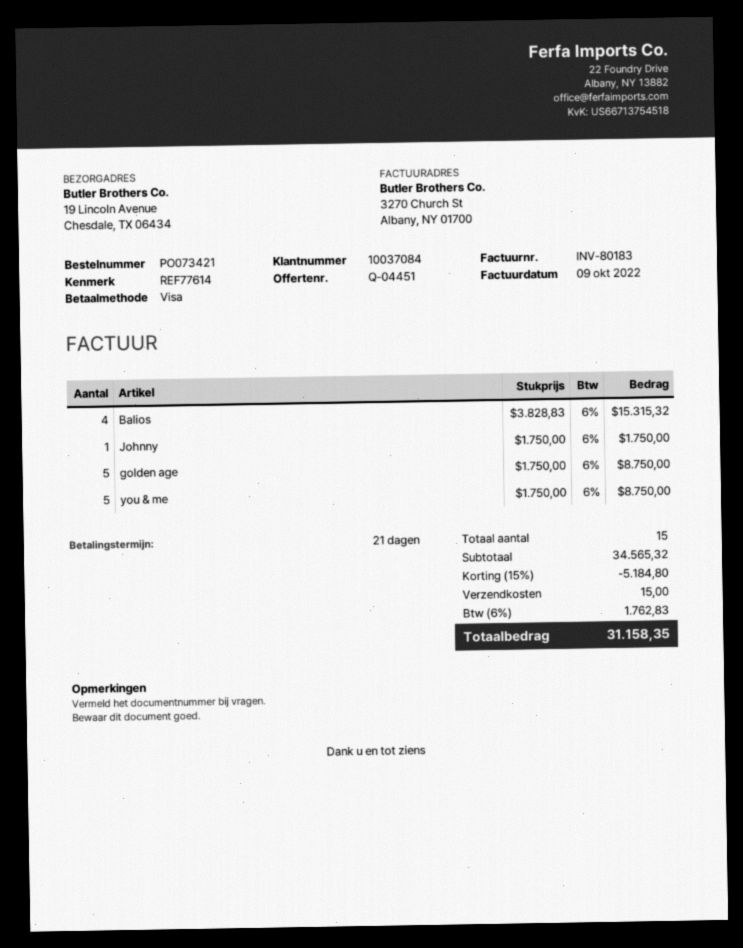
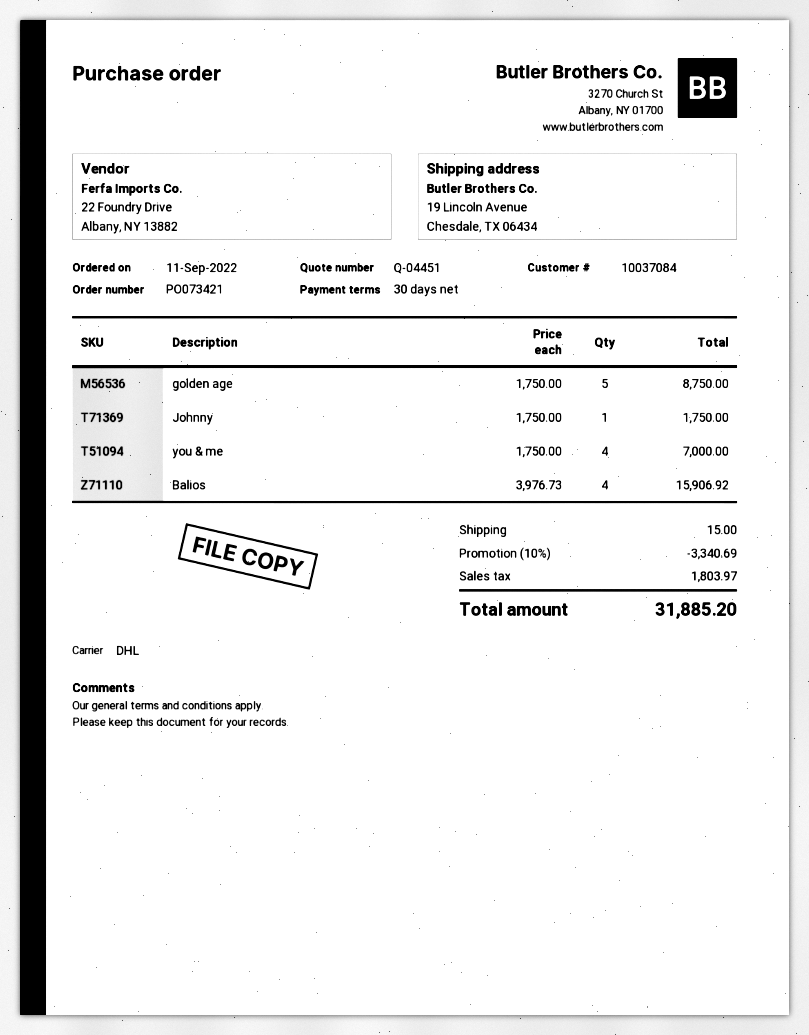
payment terms: 21 days -> 30 days
Balios: 4 x 3828.83 = 15315.32 -> 4 x 3976.73 = 15906.92
you & me: 5 x 1750.00 = 8750.00 -> 4 x 1750.00 = 7000.00
discount: 15% = 5184.80 -> 10% = 3340.69
tax: 1762.83 -> 1803.97
total: 31158.35 -> 31885.20

